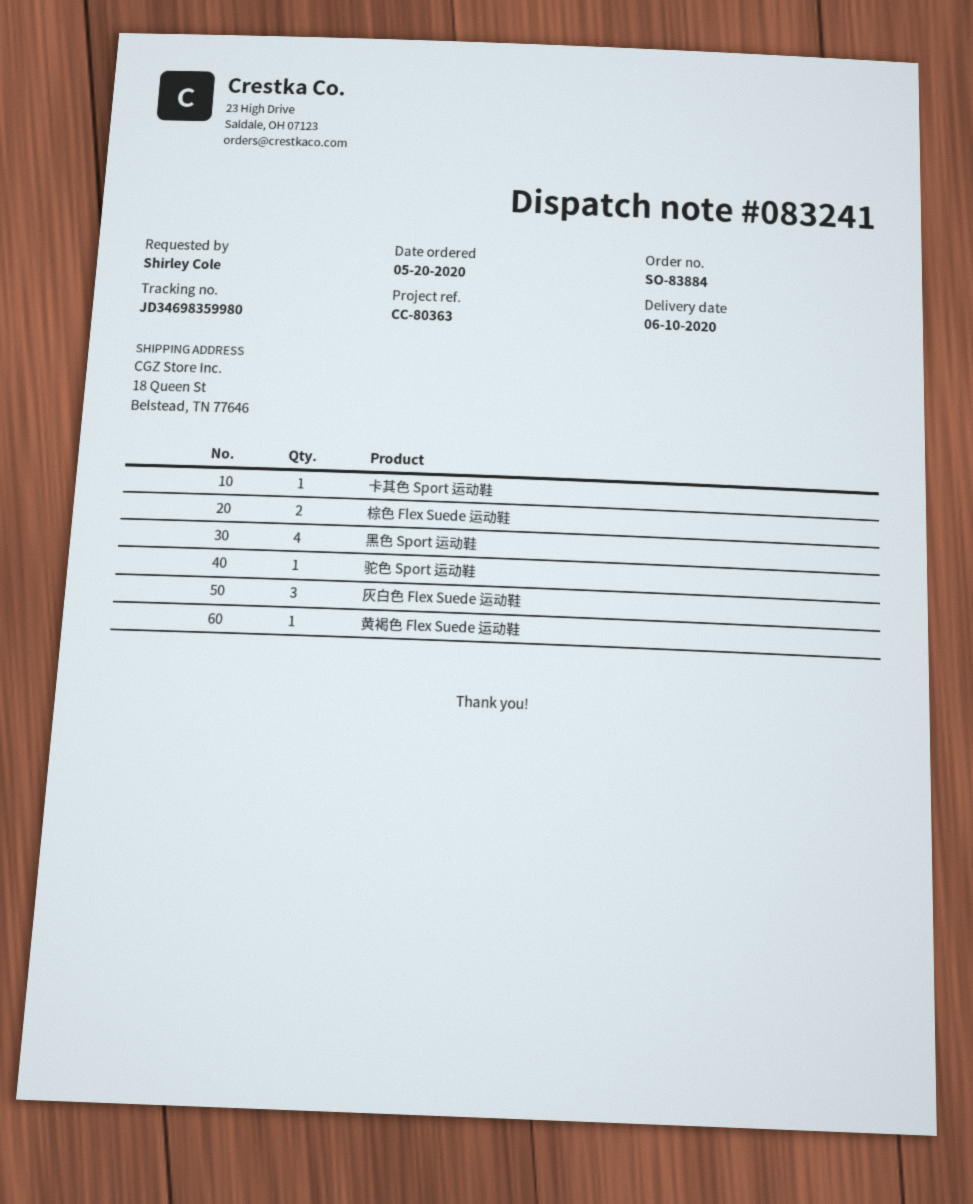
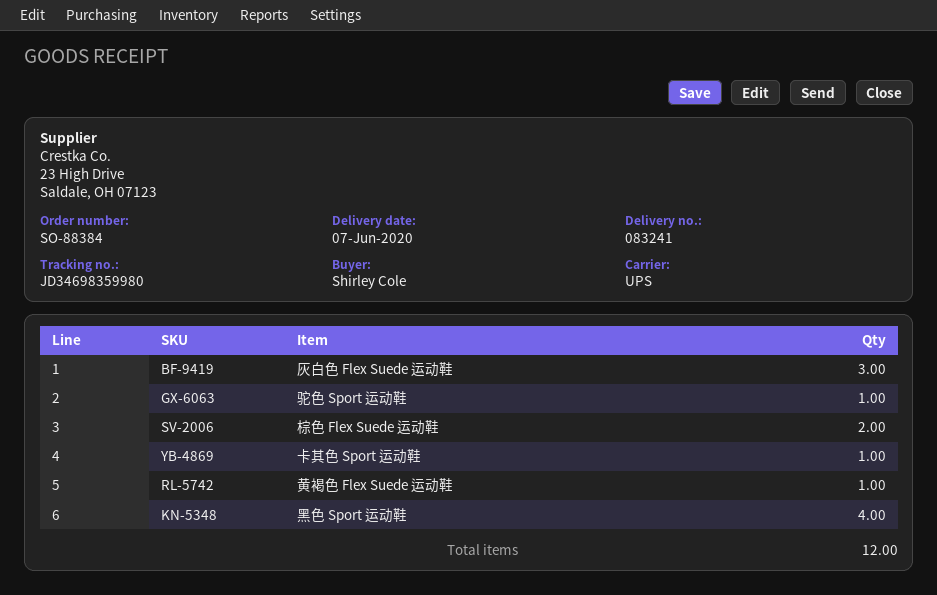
order number: SO-83884 -> SO-88384
delivery date: 2020-06-10 -> 2020-06-07

